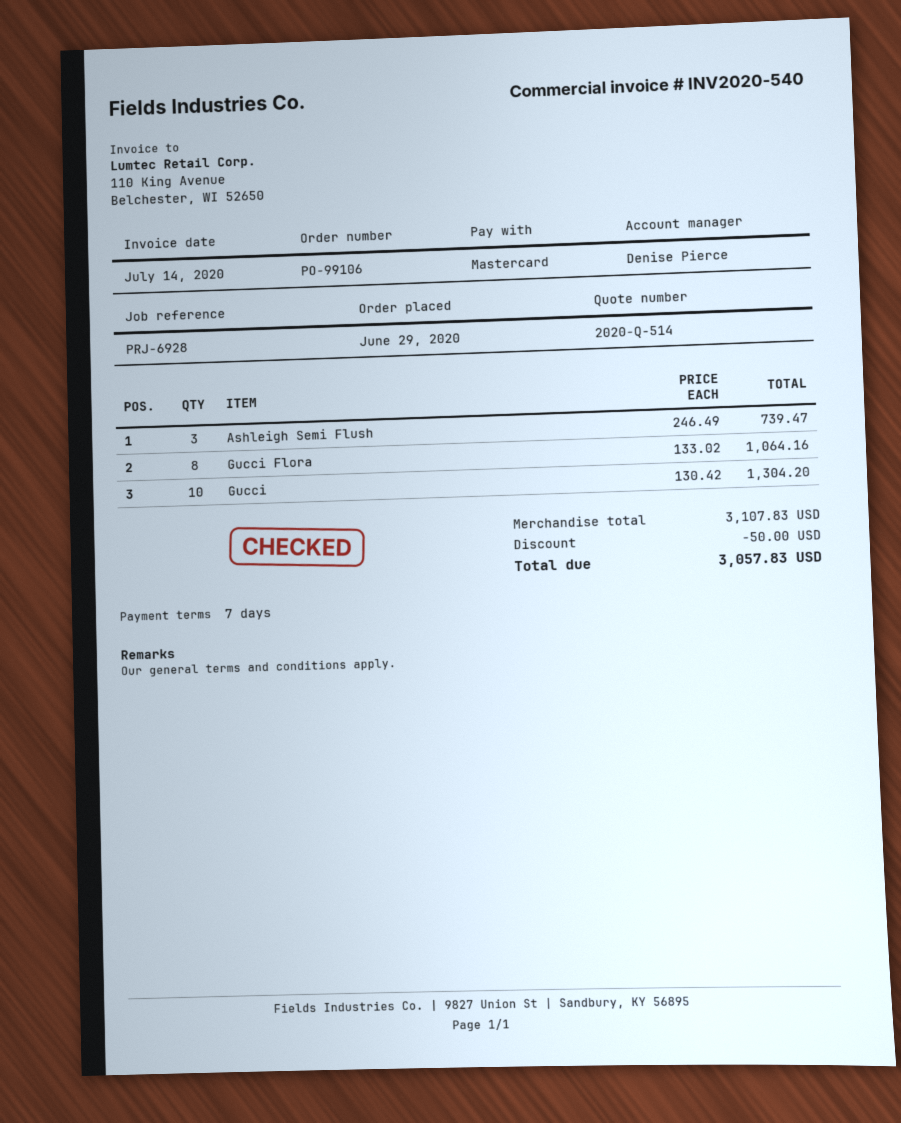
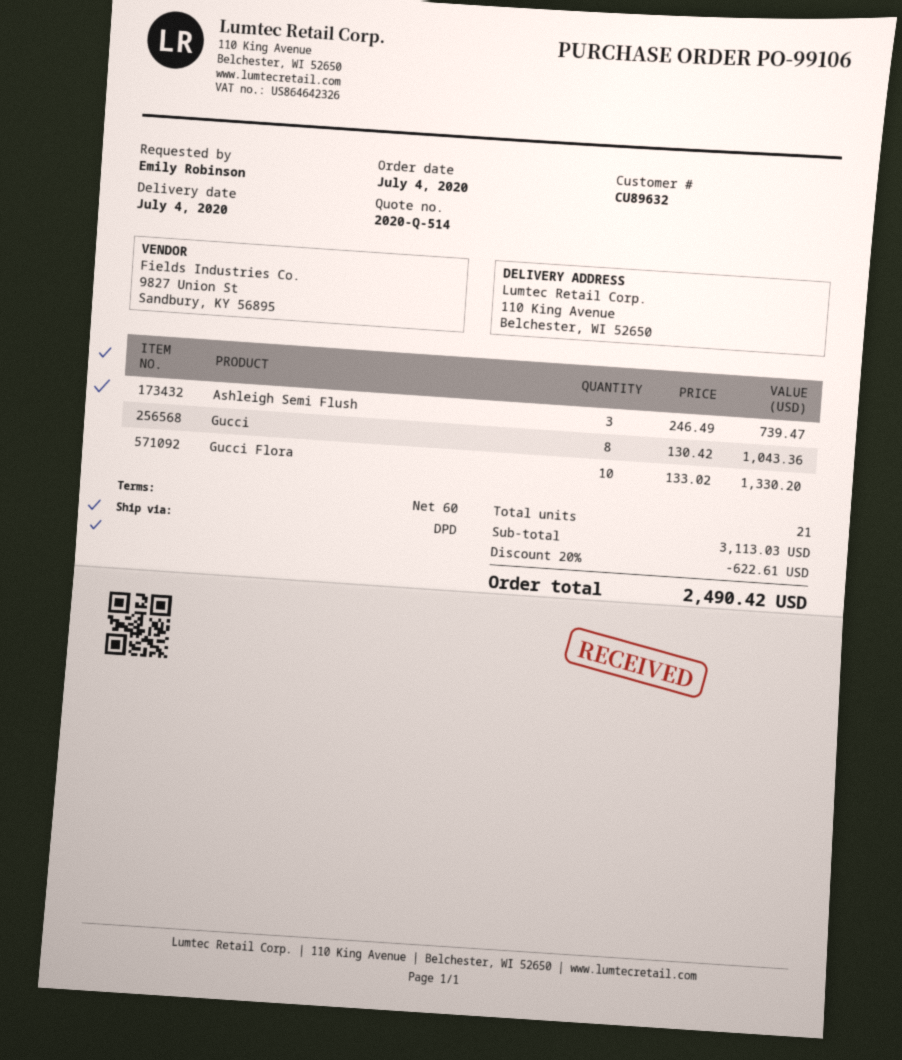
order date: 2020-06-29 -> 2020-07-04
payment terms: 7 days -> 60 days
Gucci Flora: 8 x 133.02 = 1064.16 -> 10 x 133.02 = 1330.20
Gucci: 10 x 130.42 = 1304.20 -> 8 x 130.42 = 1043.36
subtotal: 3107.83 -> 3113.03
discount: 50.00 -> 622.61
total: 3057.83 -> 2490.42

